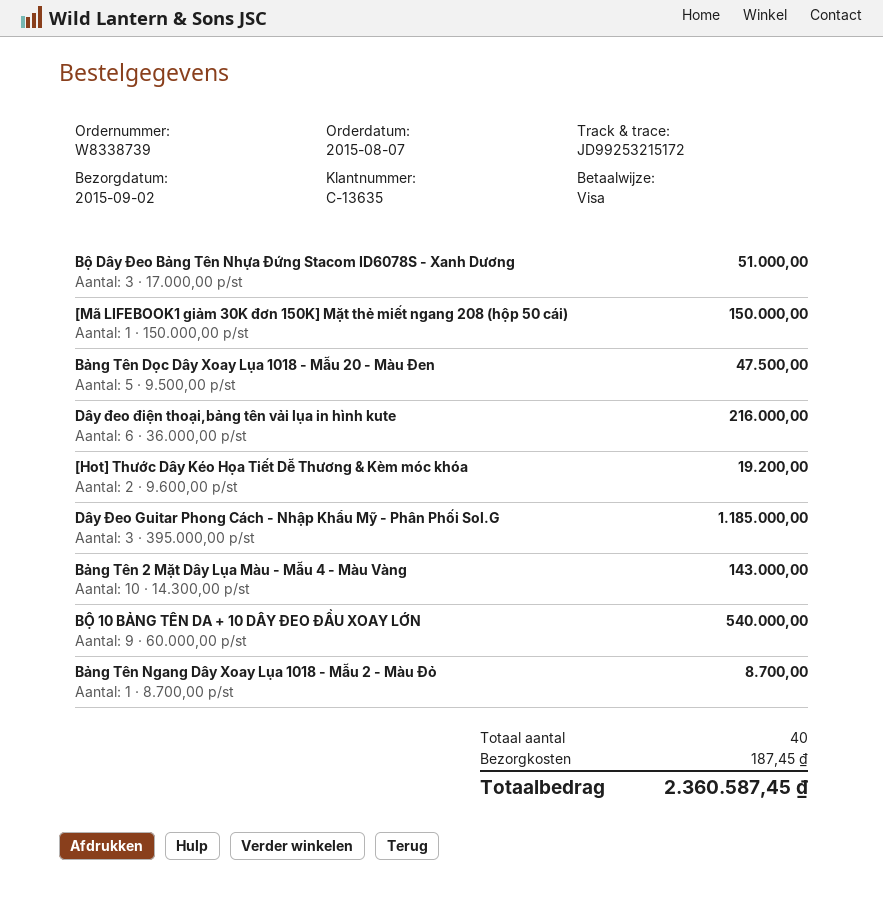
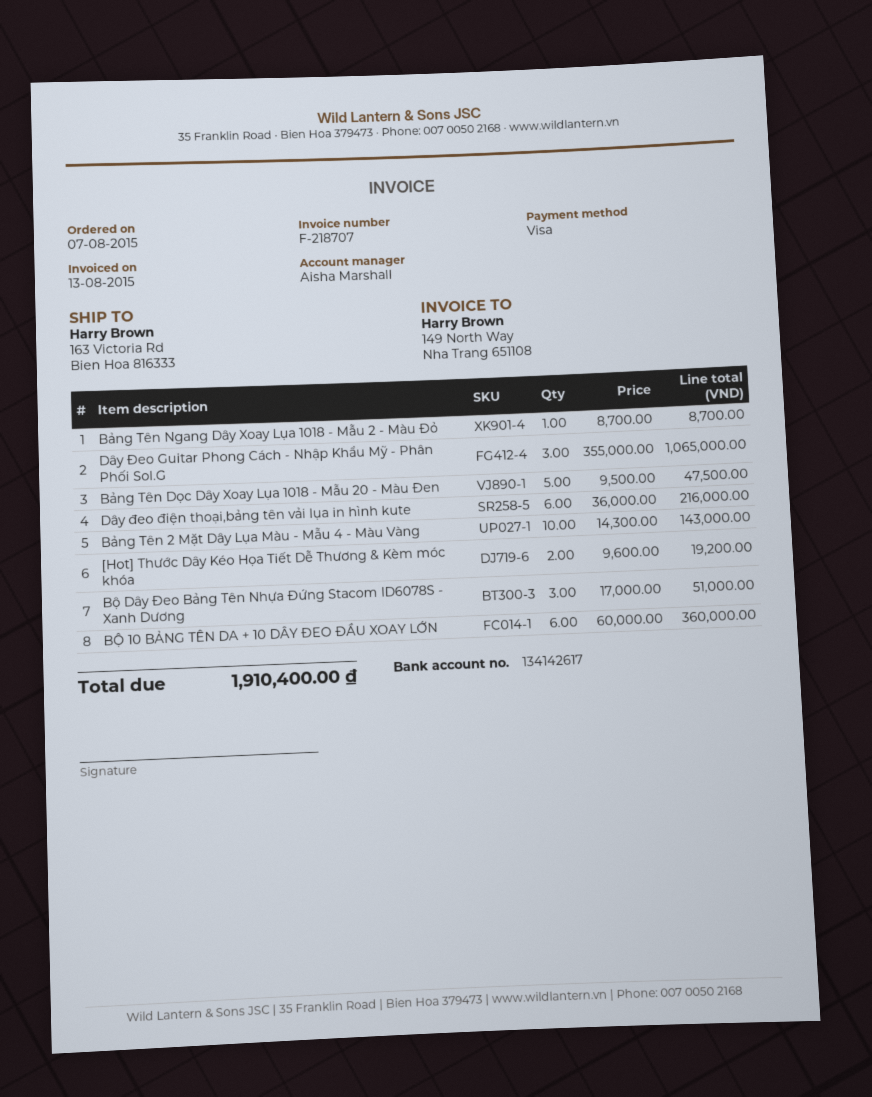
[Mã LIFEBOOK1 giảm 30K đơn 150K] Mặt thẻ miết ngang 208 (hộp 50 cái): 1 x 150000.00 = 150000.00 -> none
Dây Đeo Guitar Phong Cách - Nhập Khẩu Mỹ - Phân Phối Sol.G: 3 x 395000.00 = 1185000.00 -> 3 x 355000.00 = 1065000.00
BỘ 10 BẢNG TÊN DA + 10 DÂY ĐEO ĐẦU XOAY LỚN: 9 x 60000.00 = 540000.00 -> 6 x 60000.00 = 360000.00
shipping: 187.45 -> none
total: 2360587.45 -> 1910400.00

